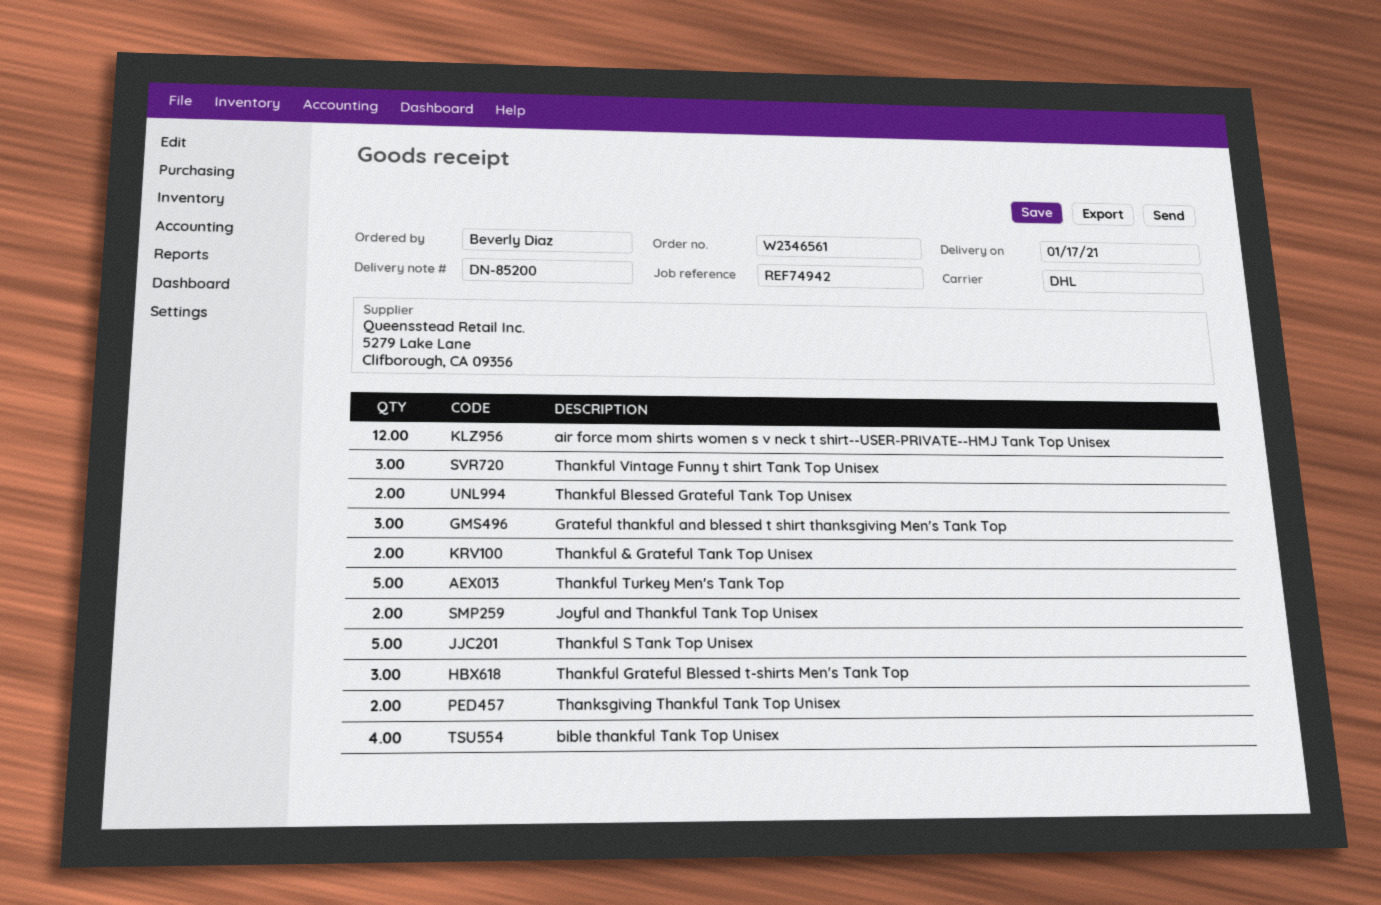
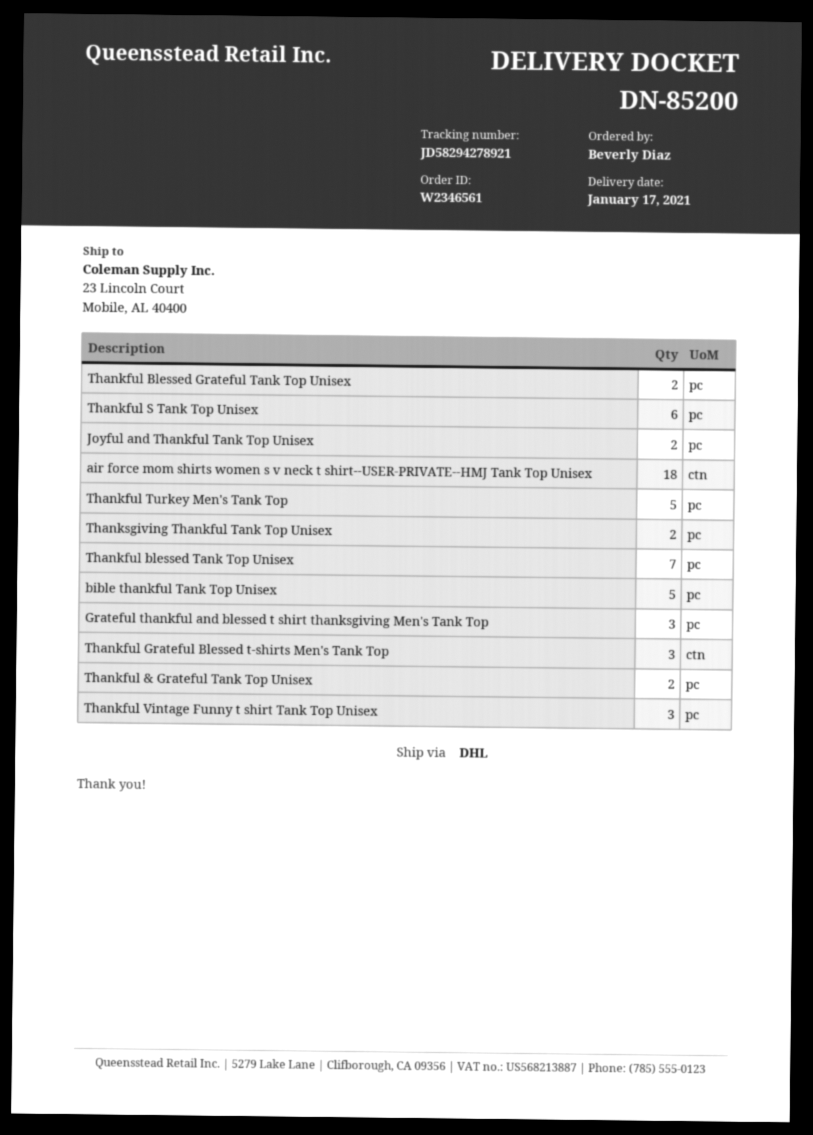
air force mom shirts women s v neck t shirt--USER-PRIVATE--HMJ Tank Top Unisex: 12 -> 18
Thankful S Tank Top Unisex: 5 -> 6
bible thankful Tank Top Unisex: 4 -> 5
Thankful blessed Tank Top Unisex: none -> 7

